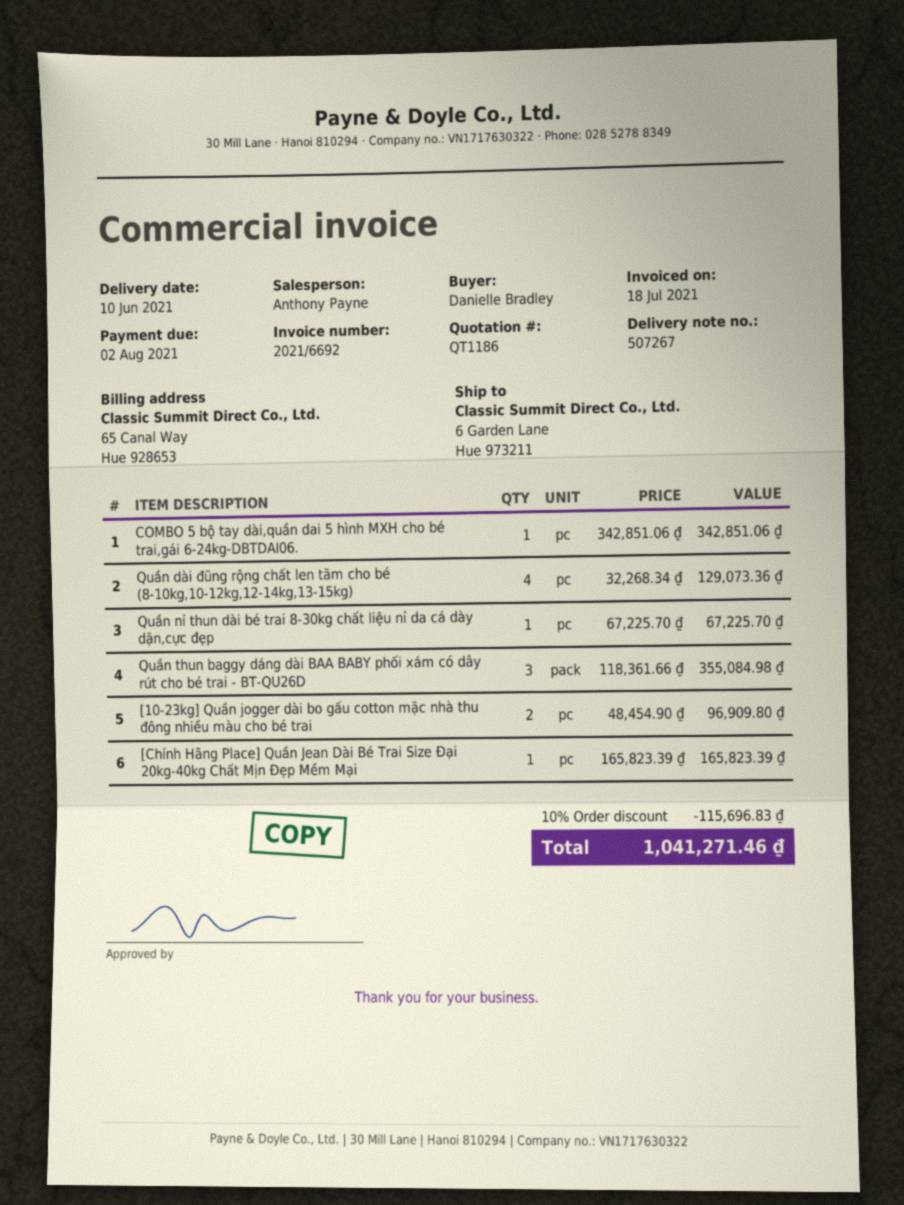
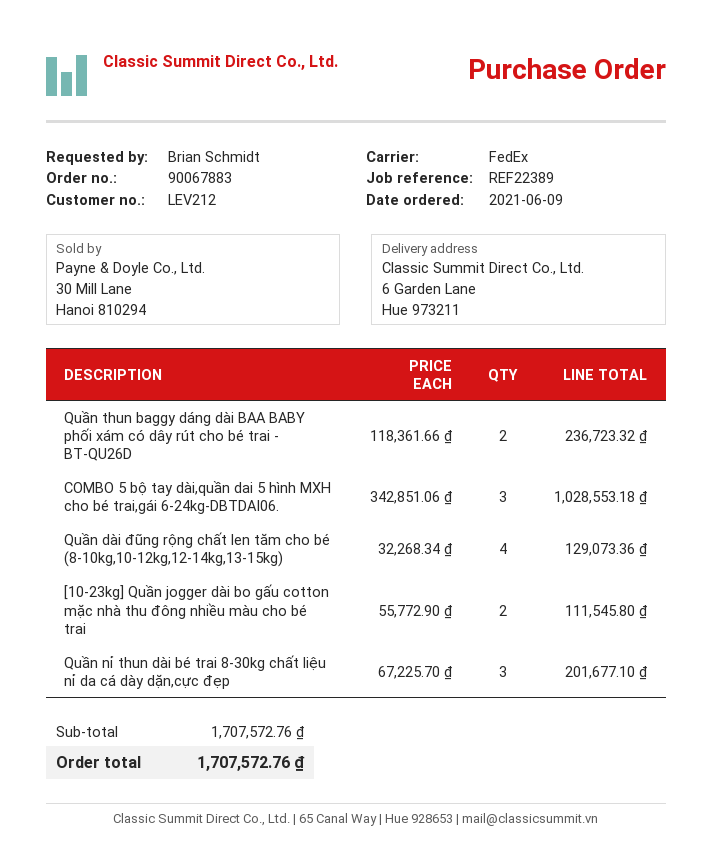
ordered by: Danielle Bradley -> Brian Schmidt
COMBO 5 bộ tay dài,quần dai 5 hình MXH cho bé trai,gái 6-24kg-DBTDAI06.: 1 x 342851.06 = 342851.06 -> 3 x 342851.06 = 1028553.18
Quần nỉ thun dài bé trai 8-30kg chất liệu nỉ da cá dày dặn,cực đẹp: 1 x 67225.70 = 67225.70 -> 3 x 67225.70 = 201677.10
Quần thun baggy dáng dài BAA BABY phối xám có dây rút cho bé trai - BT-QU26D: 3 x 118361.66 = 355084.98 -> 2 x 118361.66 = 236723.32
[10-23kg] Quần jogger dài bo gấu cotton mặc nhà thu đông nhiều màu cho bé trai: 2 x 48454.90 = 96909.80 -> 2 x 55772.90 = 111545.80
[Chính Hãng Place] Quần Jean Dài Bé Trai Size Đại 20kg-40kg Chất Mịn Đẹp Mềm Mại: 1 x 165823.39 = 165823.39 -> none
discount: 10% = 115696.83 -> none
total: 1041271.46 -> 1707572.76

